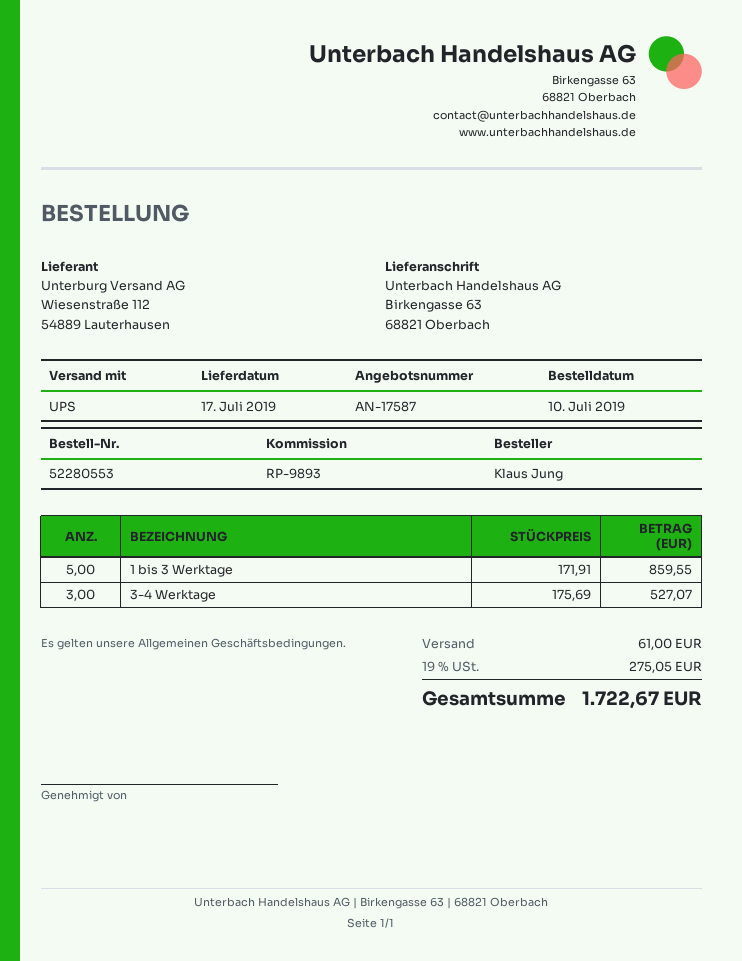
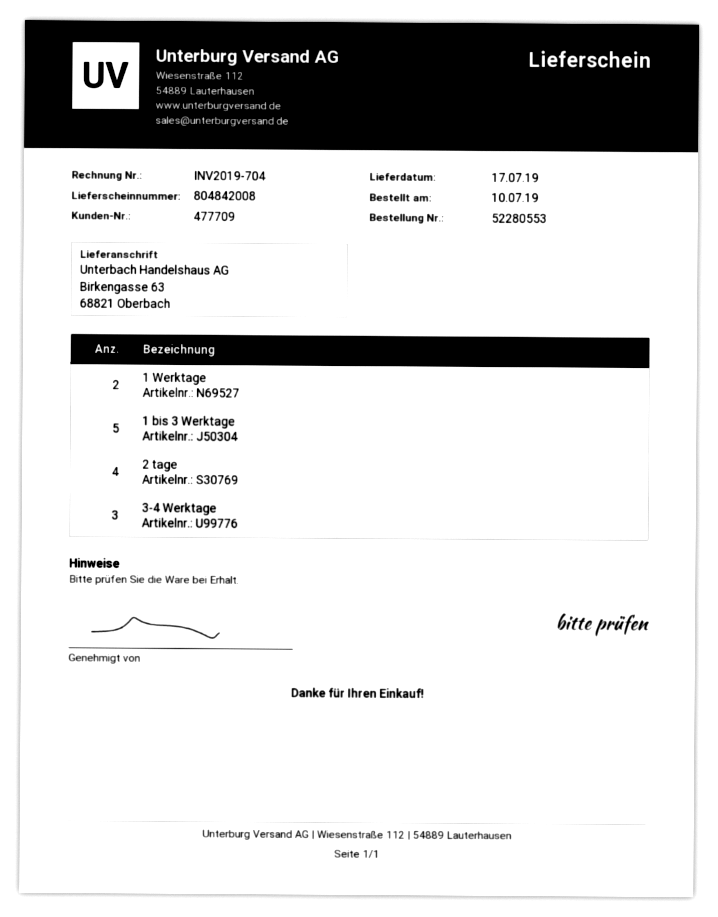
1 Werktage: none -> 2
2 tage: none -> 4

